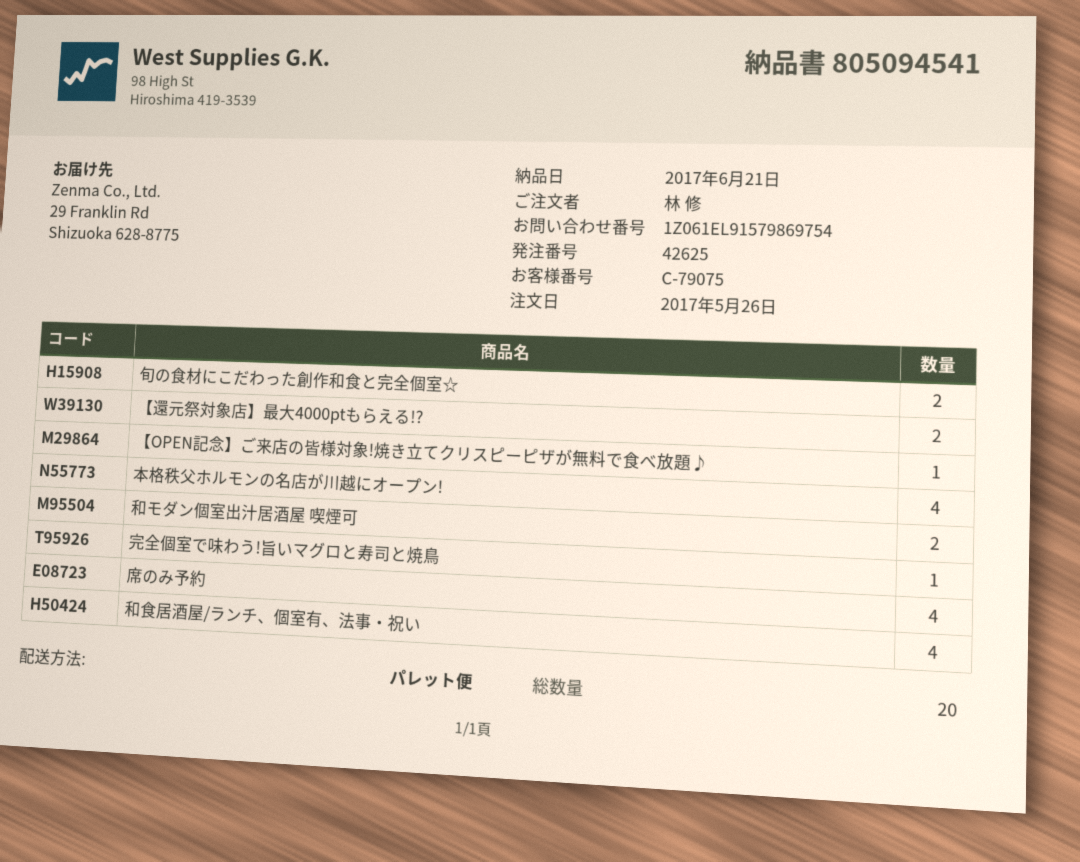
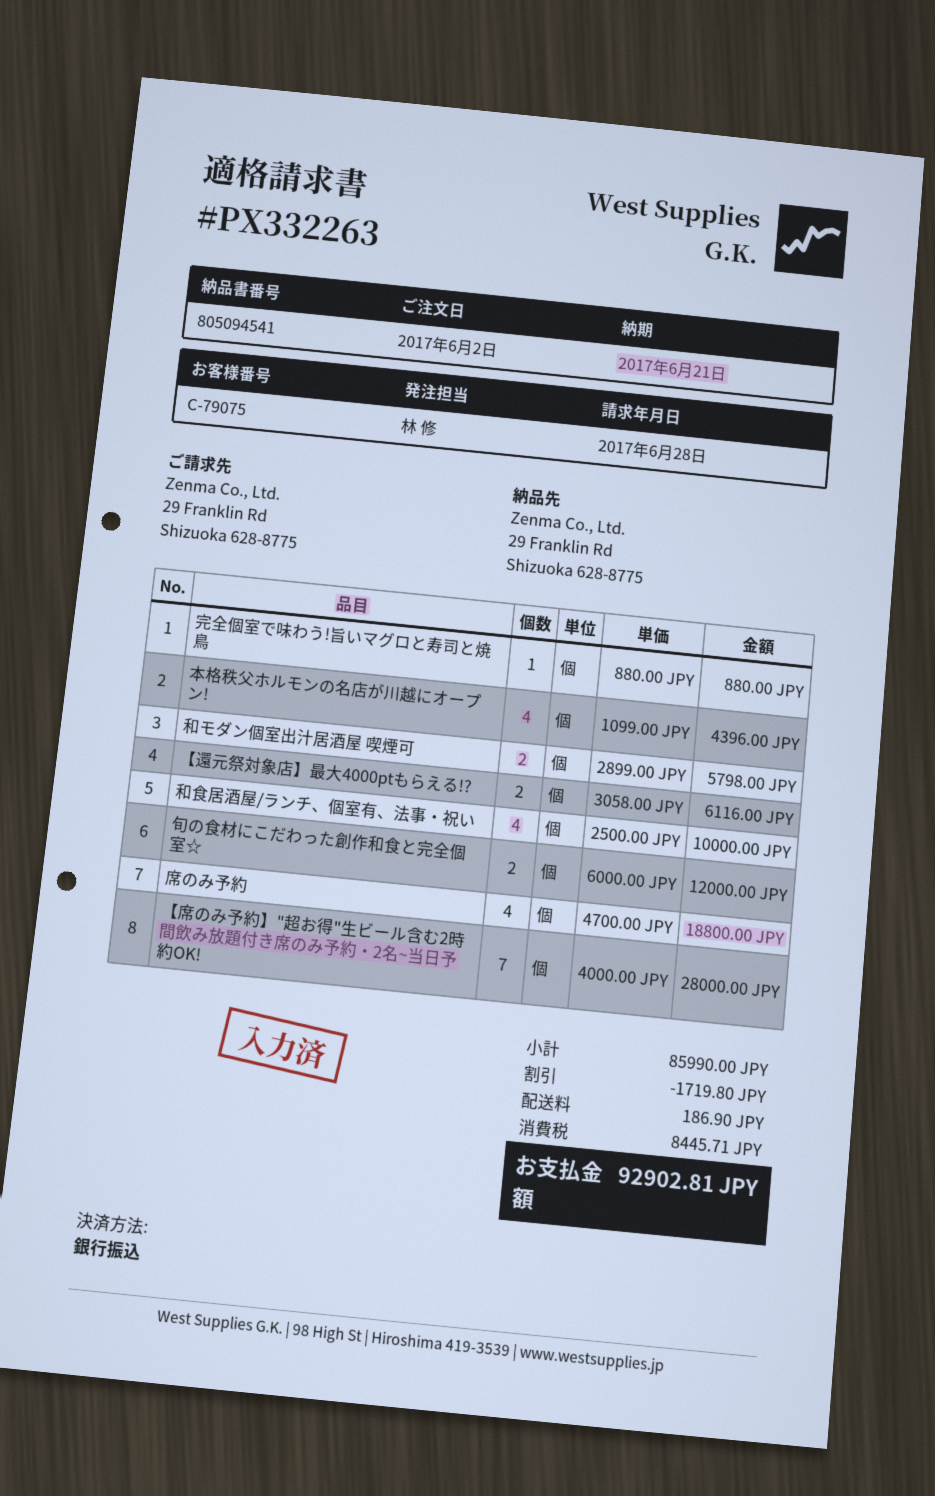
order date: 2017-05-26 -> 2017-06-02
【OPEN記念】ご来店の皆様対象!焼き立てクリスピーピザが無料で食べ放題♪: 1 -> none
【席のみ予約】"超お得"生ビール含む2時間飲み放題付き席のみ予約・2名~当日予約OK!: none -> 7

